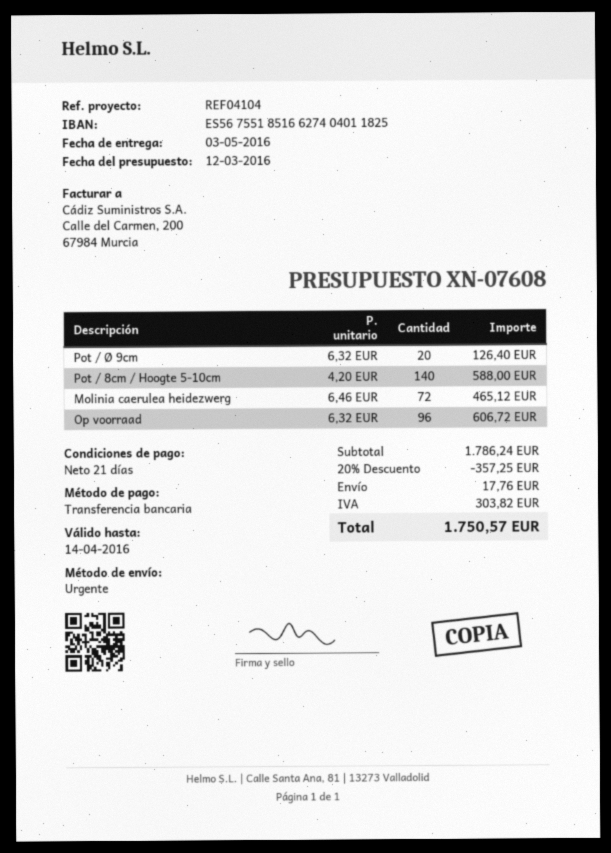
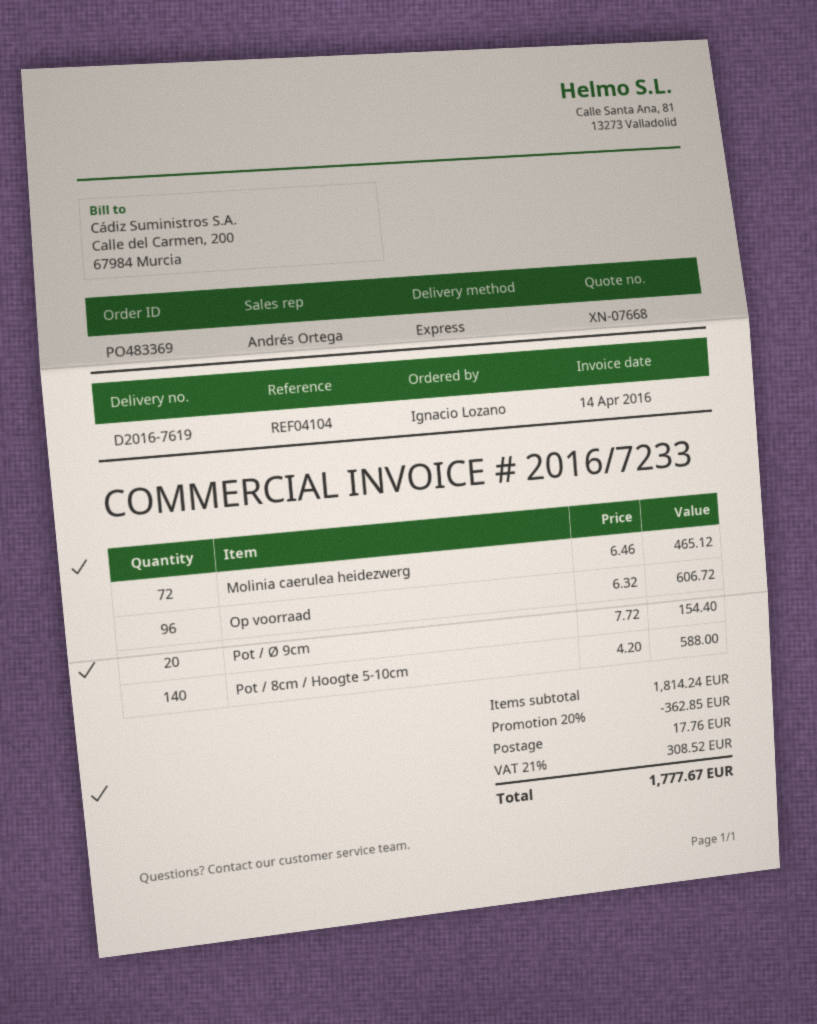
quote number: XN-07608 -> XN-07668
Pot / Ø 9cm: 20 x 6.32 = 126.40 -> 20 x 7.72 = 154.40
subtotal: 1786.24 -> 1814.24
discount: 20% = 357.25 -> 20% = 362.85
tax: 303.82 -> 308.52
total: 1750.57 -> 1777.67

